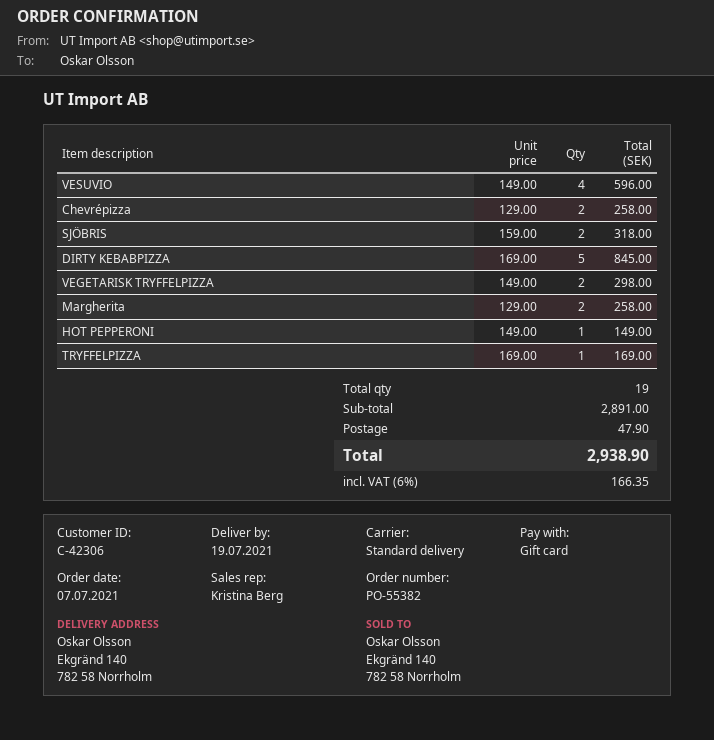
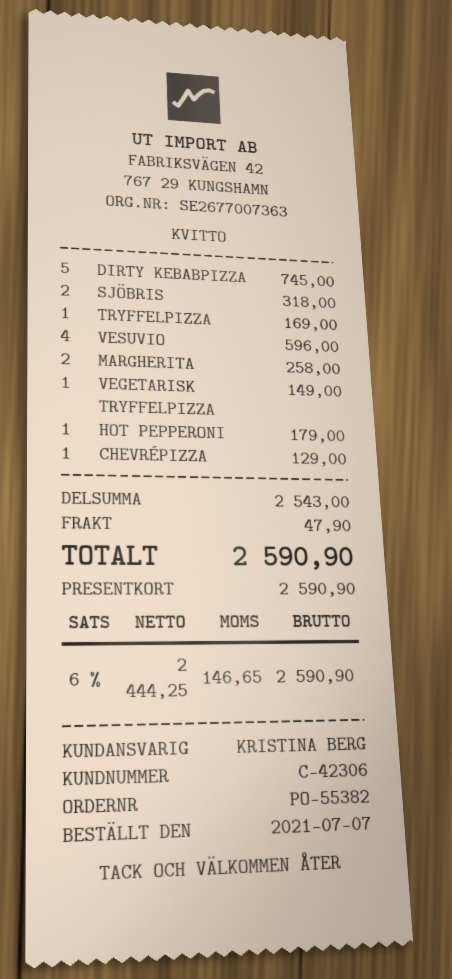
Chevrépizza: 2 for 258.00 -> 1 for 129.00
DIRTY KEBABPIZZA: 5 for 845.00 -> 5 for 745.00
VEGETARISK TRYFFELPIZZA: 2 for 298.00 -> 1 for 149.00
HOT PEPPERONI: 1 for 149.00 -> 1 for 179.00
subtotal: 2891.00 -> 2543.00
tax: 6% = 166.35 -> 6% = 146.65
total: 2938.90 -> 2590.90

